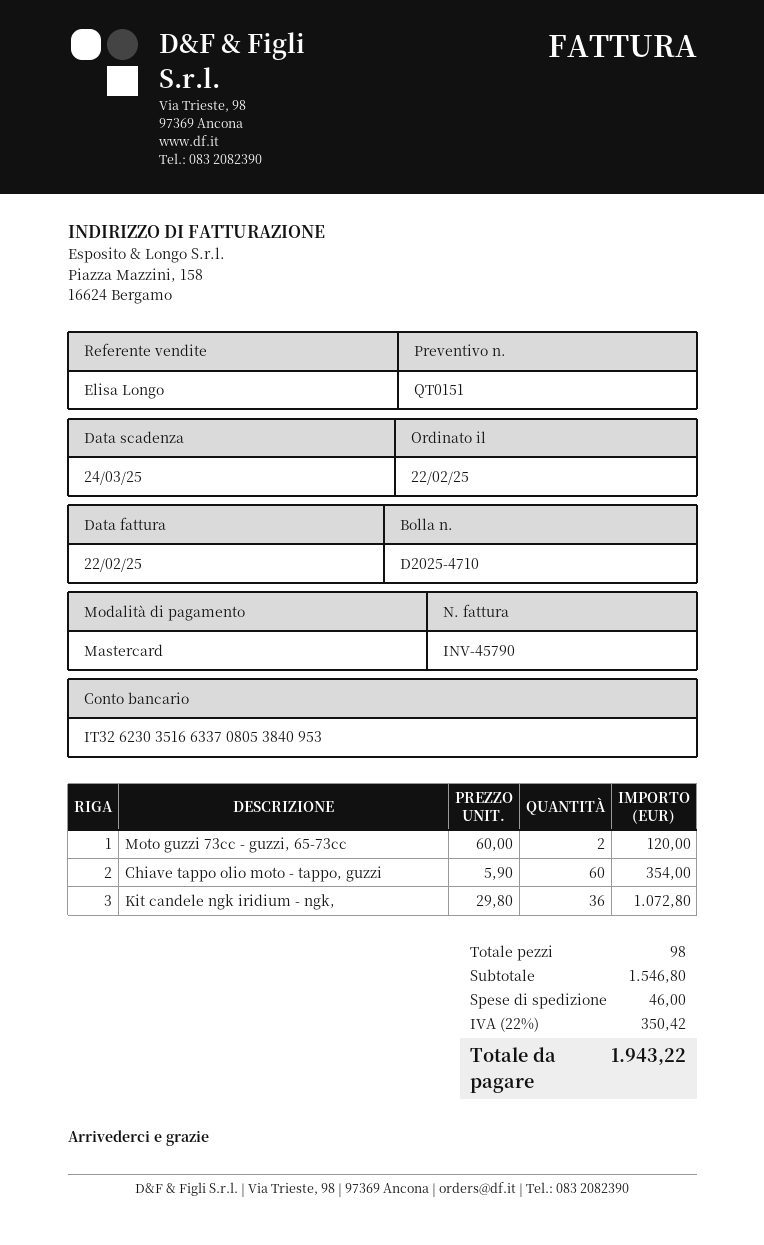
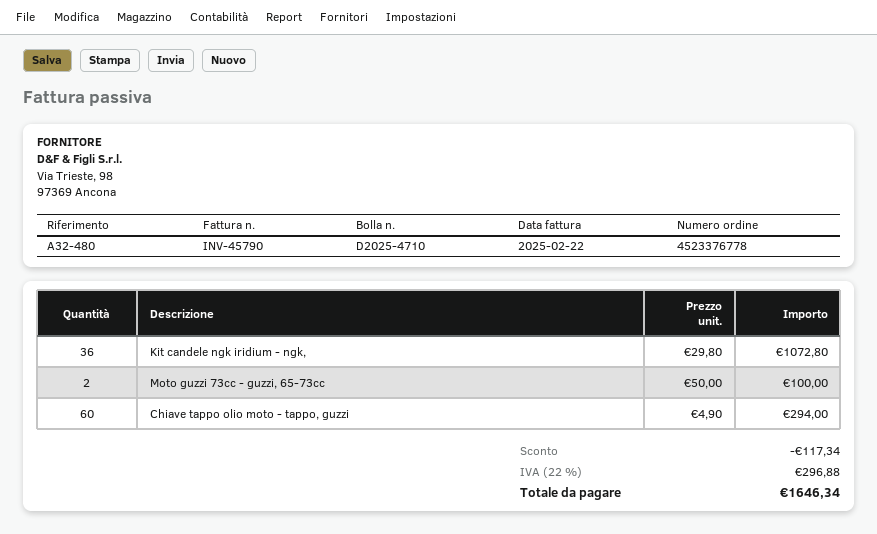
Moto guzzi 73cc - guzzi, 65-73cc: 2 x 60.00 = 120.00 -> 2 x 50.00 = 100.00
Chiave tappo olio moto - tappo, guzzi: 60 x 5.90 = 354.00 -> 60 x 4.90 = 294.00
discount: none -> 117.34
shipping: 46.00 -> none
tax: 22% = 350.42 -> 22% = 296.88
total: 1943.22 -> 1646.34

